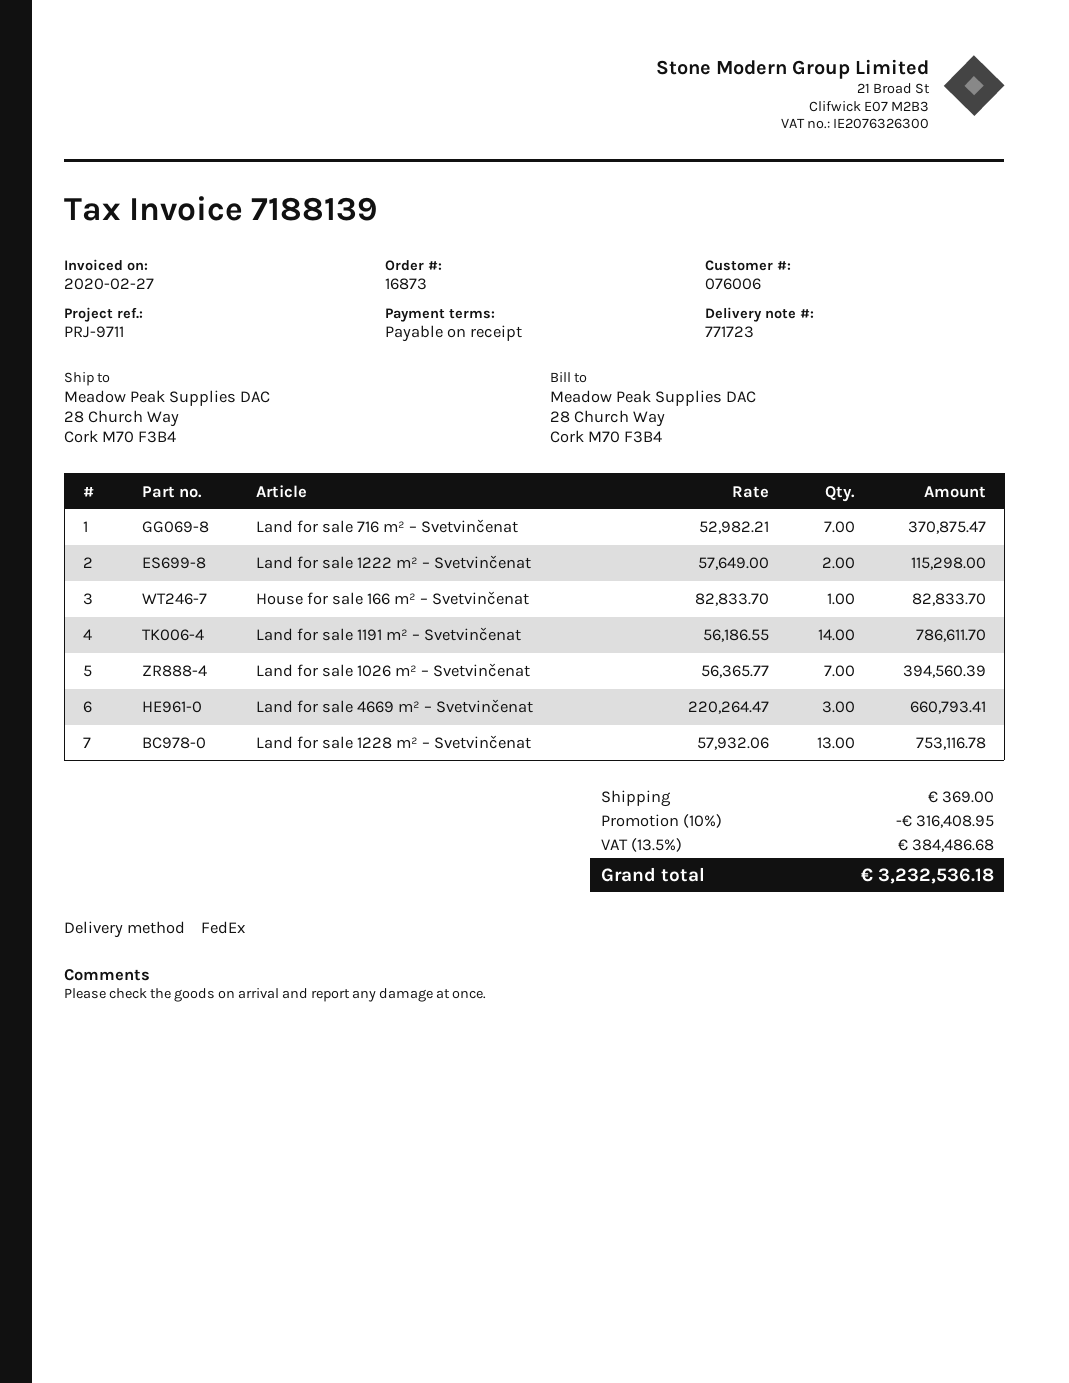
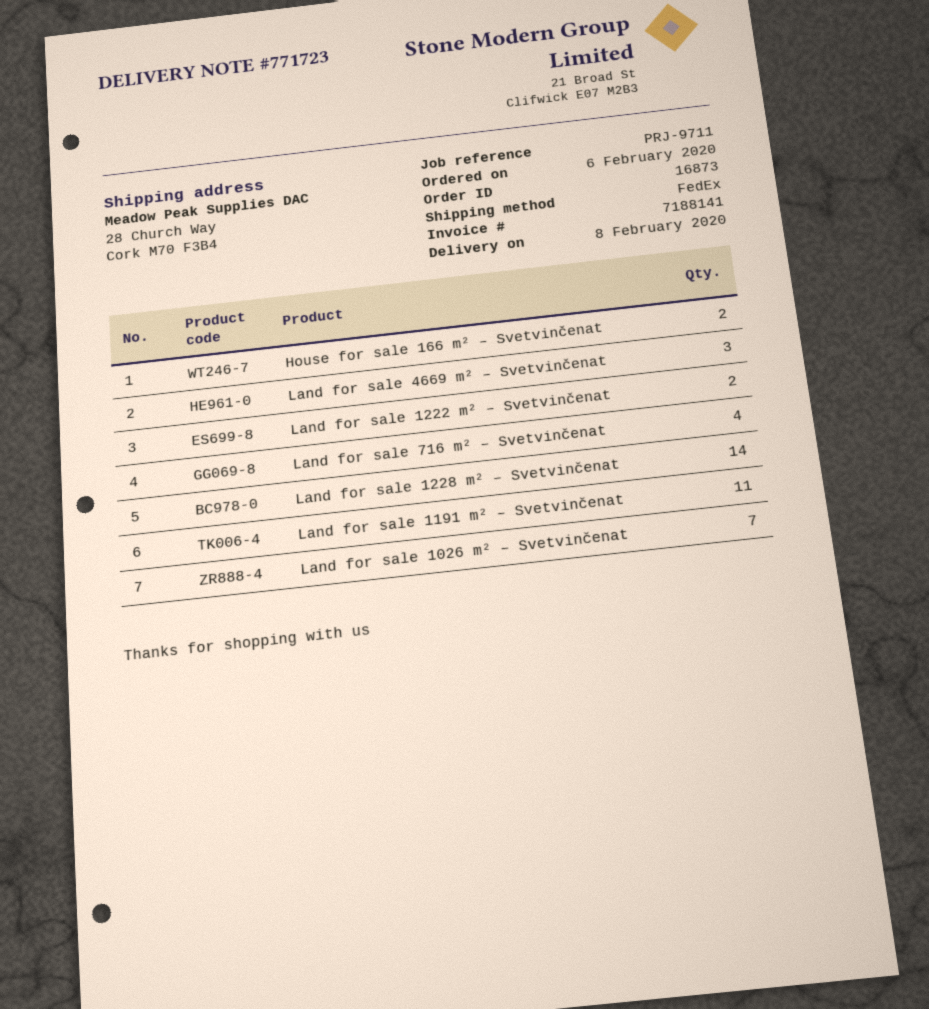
invoice number: 7188139 -> 7188141
Land for sale 716 m² – Svetvinčenat: 7 -> 4
House for sale 166 m² – Svetvinčenat: 1 -> 2
Land for sale 1191 m² – Svetvinčenat: 14 -> 11
Land for sale 1228 m² – Svetvinčenat: 13 -> 14

